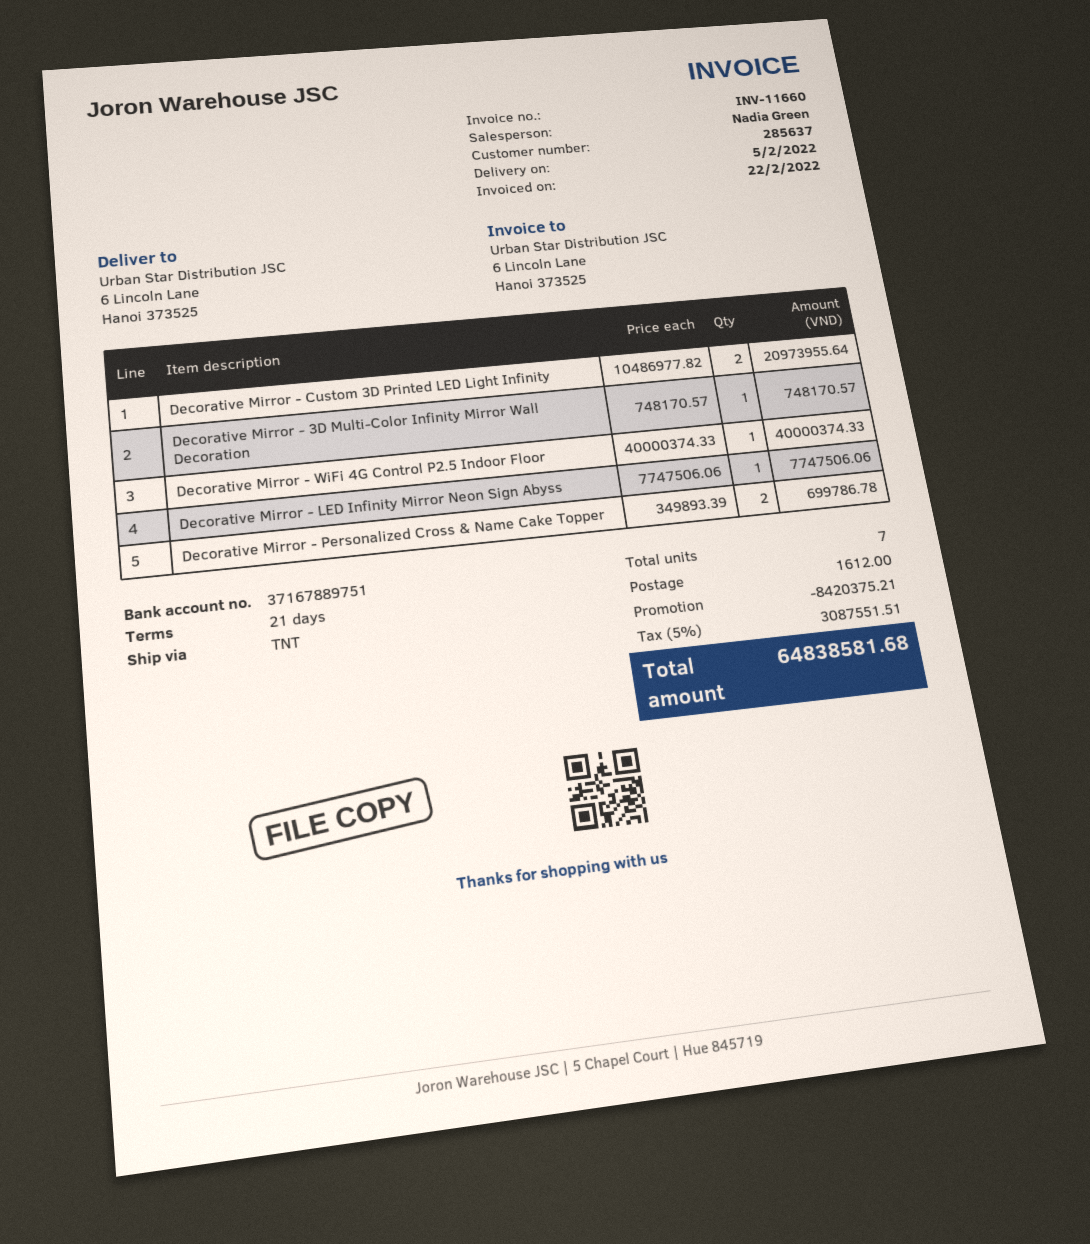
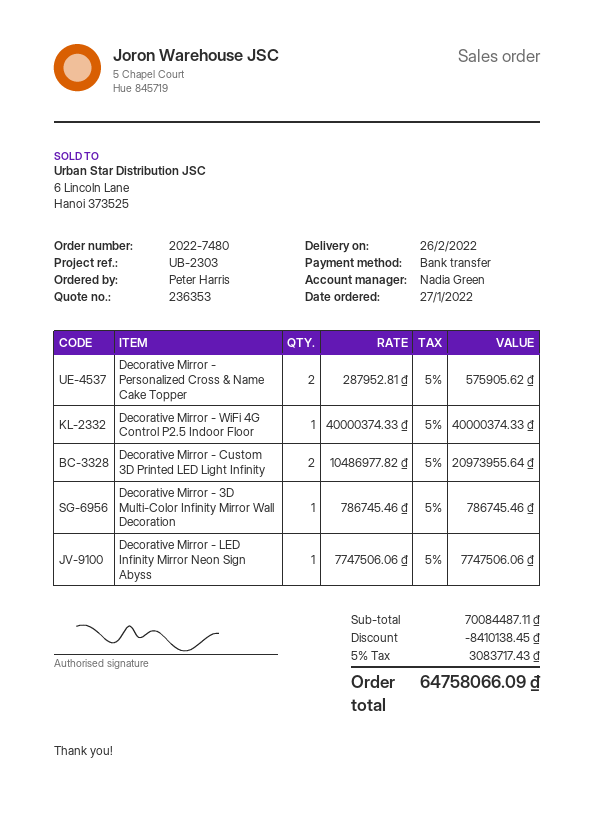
delivery date: 2022-02-05 -> 2022-02-26
Decorative Mirror - 3D Multi-Color Infinity Mirror Wall Decoration: 1 x 748170.57 = 748170.57 -> 1 x 786745.46 = 786745.46
Decorative Mirror - Personalized Cross & Name Cake Topper: 2 x 349893.39 = 699786.78 -> 2 x 287952.81 = 575905.62
discount: 8420375.21 -> 8410138.45
shipping: 1612.00 -> none
tax: 5% = 3087551.51 -> 5% = 3083717.43
total: 64838581.68 -> 64758066.09

